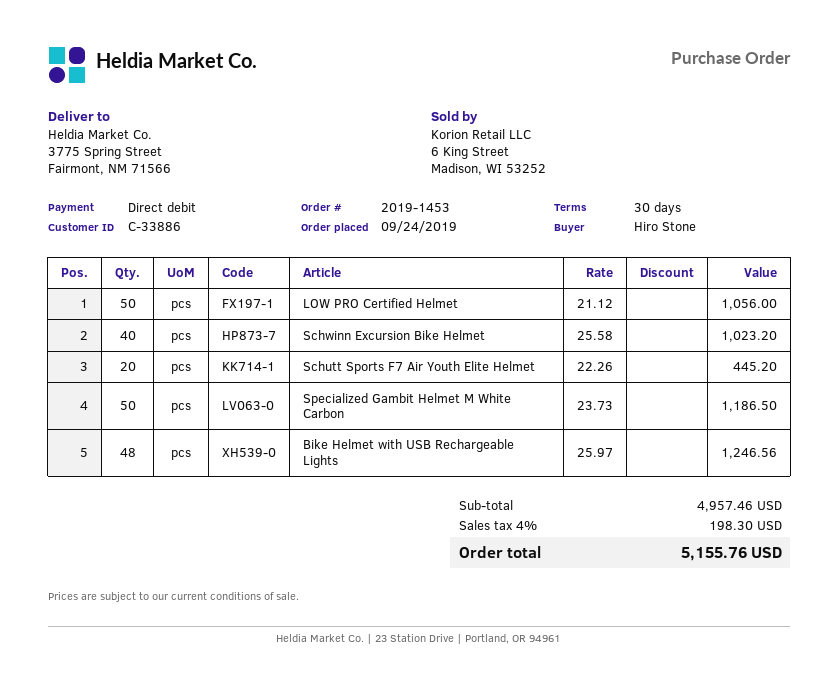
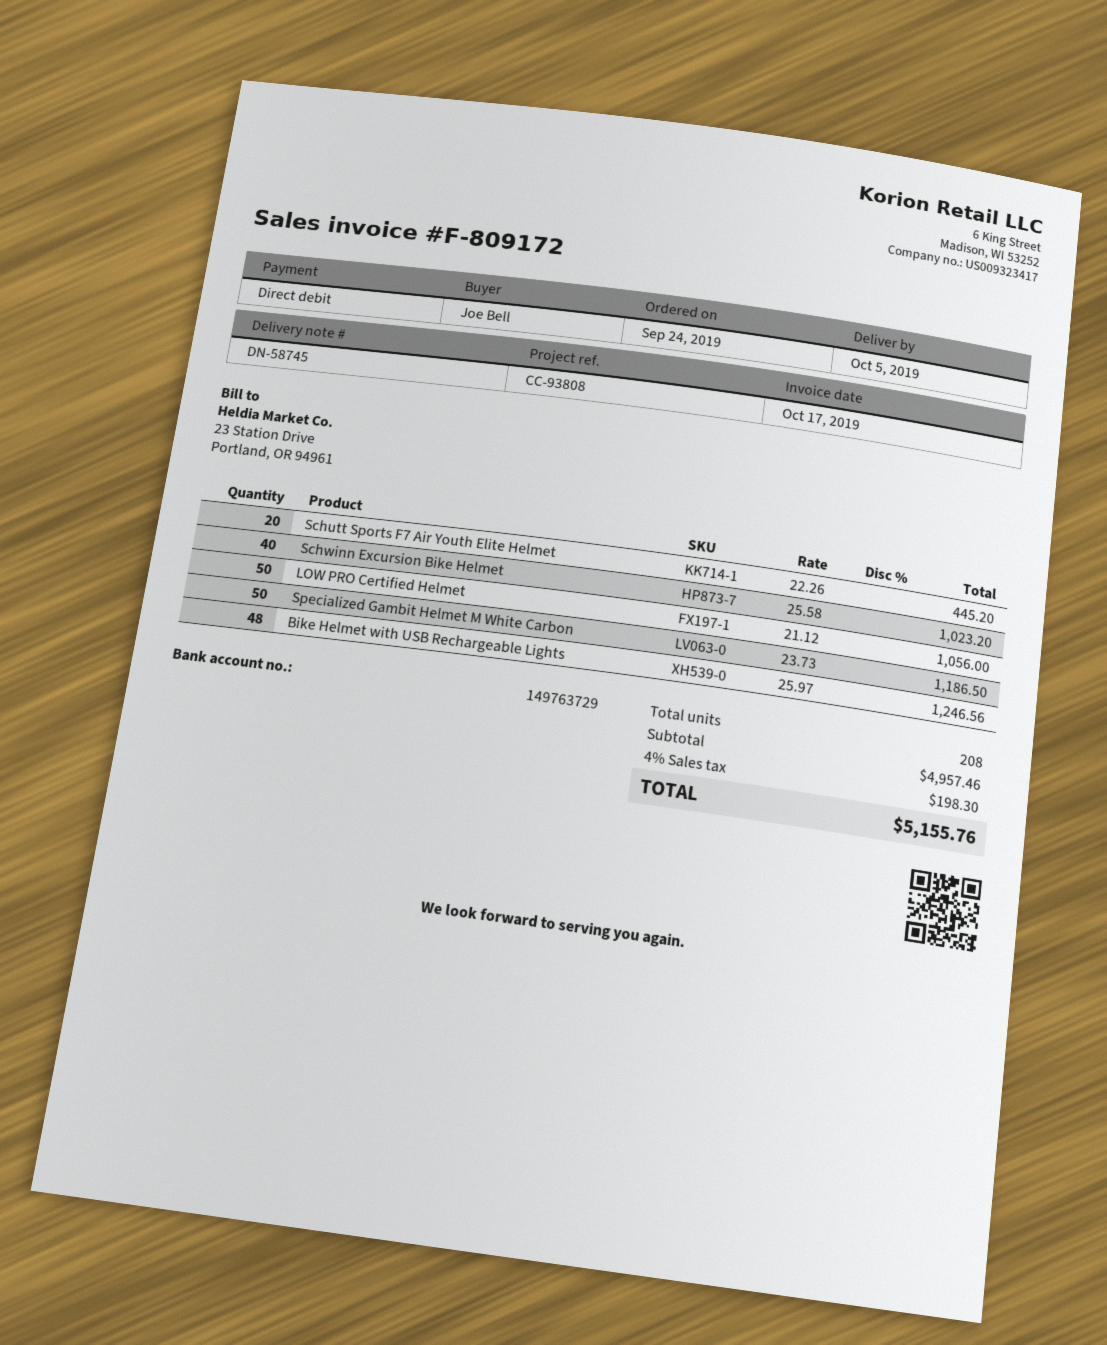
ordered by: Hiro Stone -> Joe Bell

